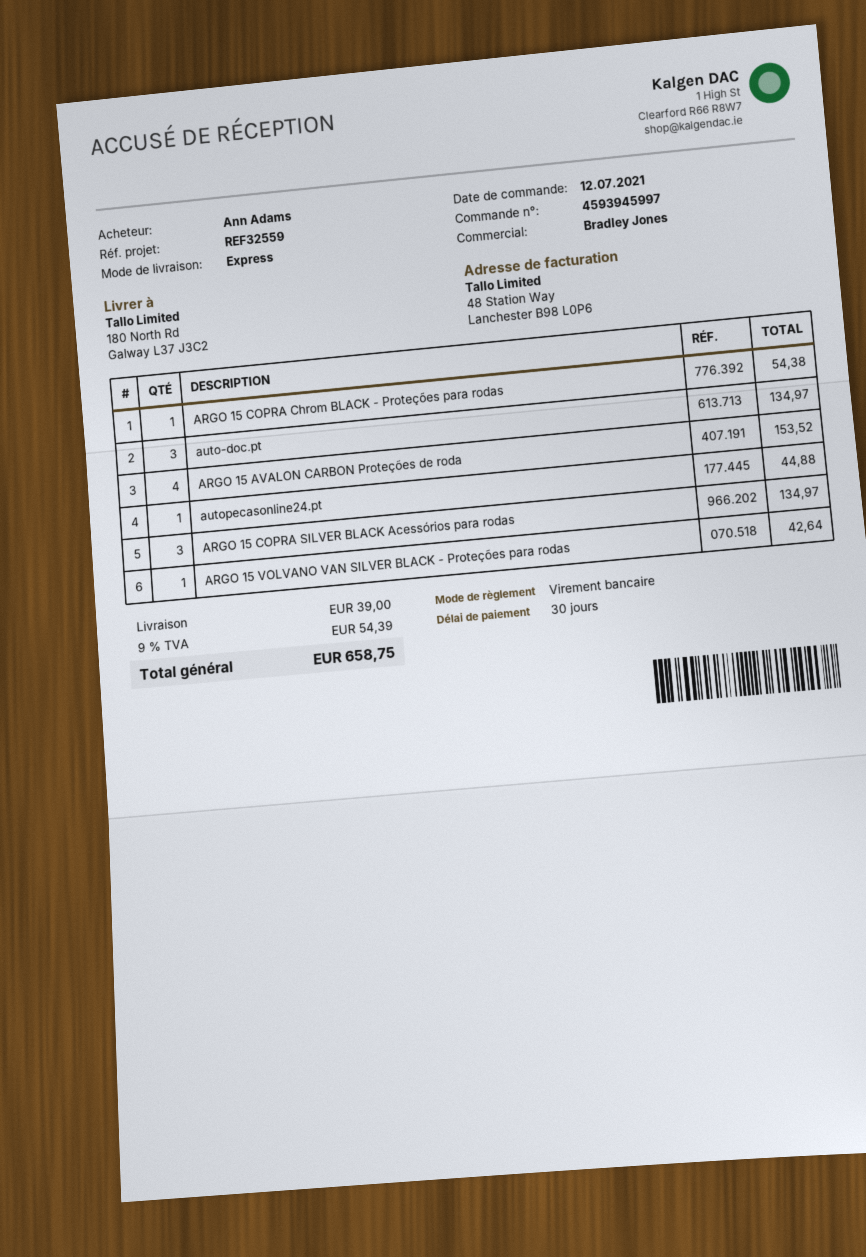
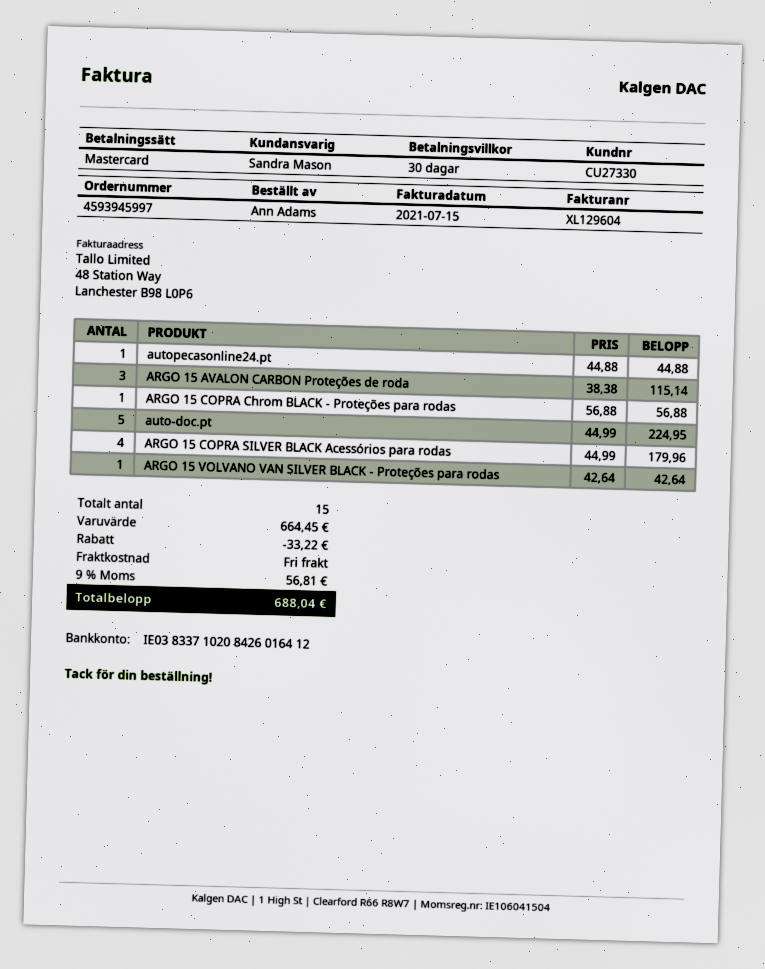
sales rep: Bradley Jones -> Sandra Mason
payment method: bank transfer -> Mastercard
ARGO 15 COPRA Chrom BLACK - Proteções para rodas: 1 for 54.38 -> 1 for 56.88
auto-doc.pt: 3 for 134.97 -> 5 for 224.95
ARGO 15 AVALON CARBON Proteções de roda: 4 for 153.52 -> 3 for 115.14
ARGO 15 COPRA SILVER BLACK Acessórios para rodas: 3 for 134.97 -> 4 for 179.96
discount: none -> 33.22
shipping: 39.00 -> 0.00
tax: 9% = 54.39 -> 9% = 56.81
total: 658.75 -> 688.04

